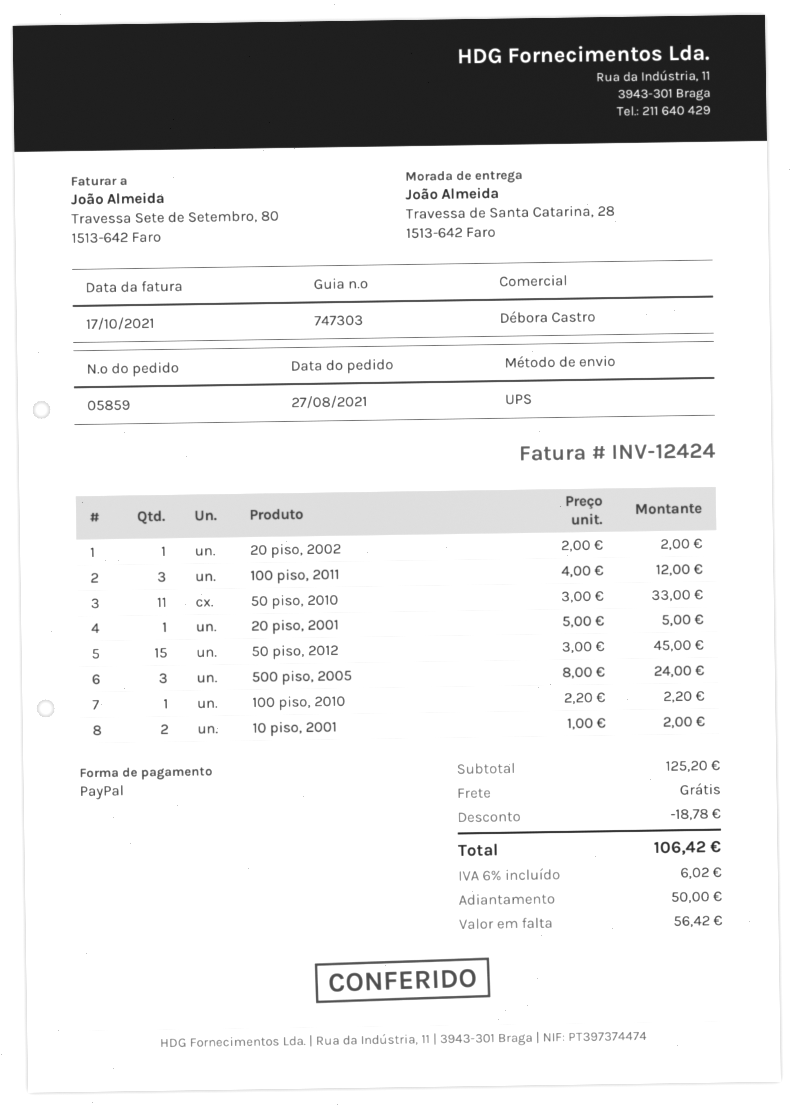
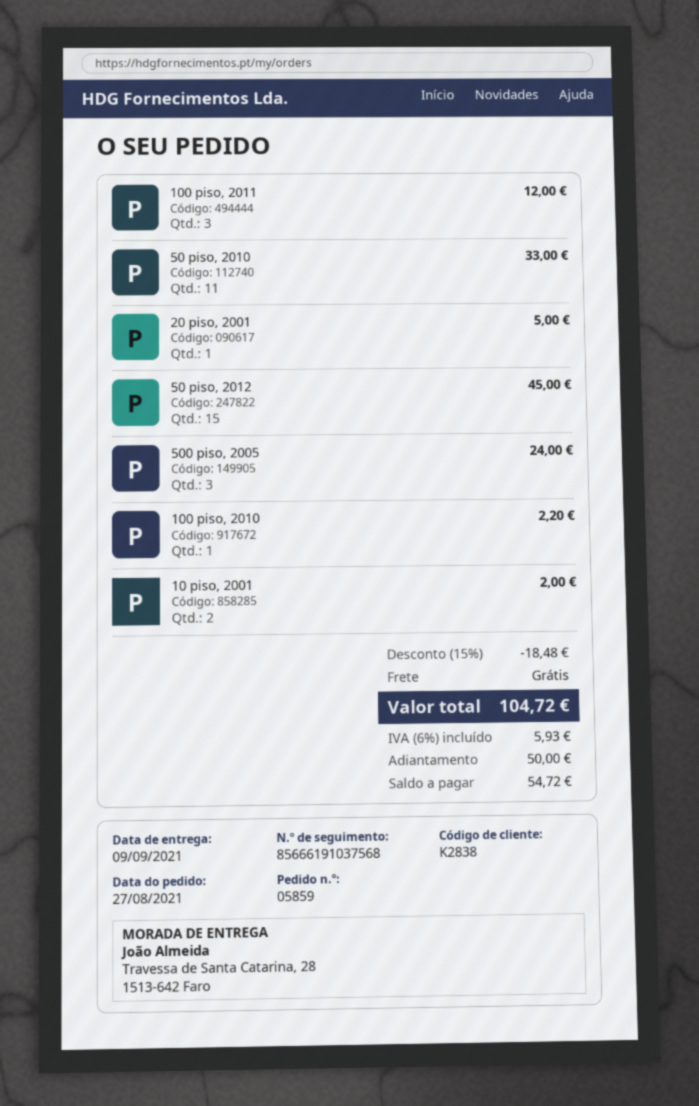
20 piso, 2002: 1 for 2.00 -> none
discount: 18.78 -> 18.48
tax: 6% = 6.02 -> 6% = 5.93
total: 106.42 -> 104.72
balance: 56.42 -> 54.72

